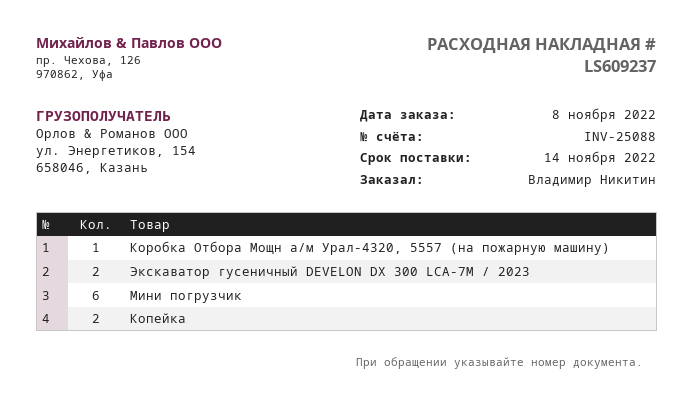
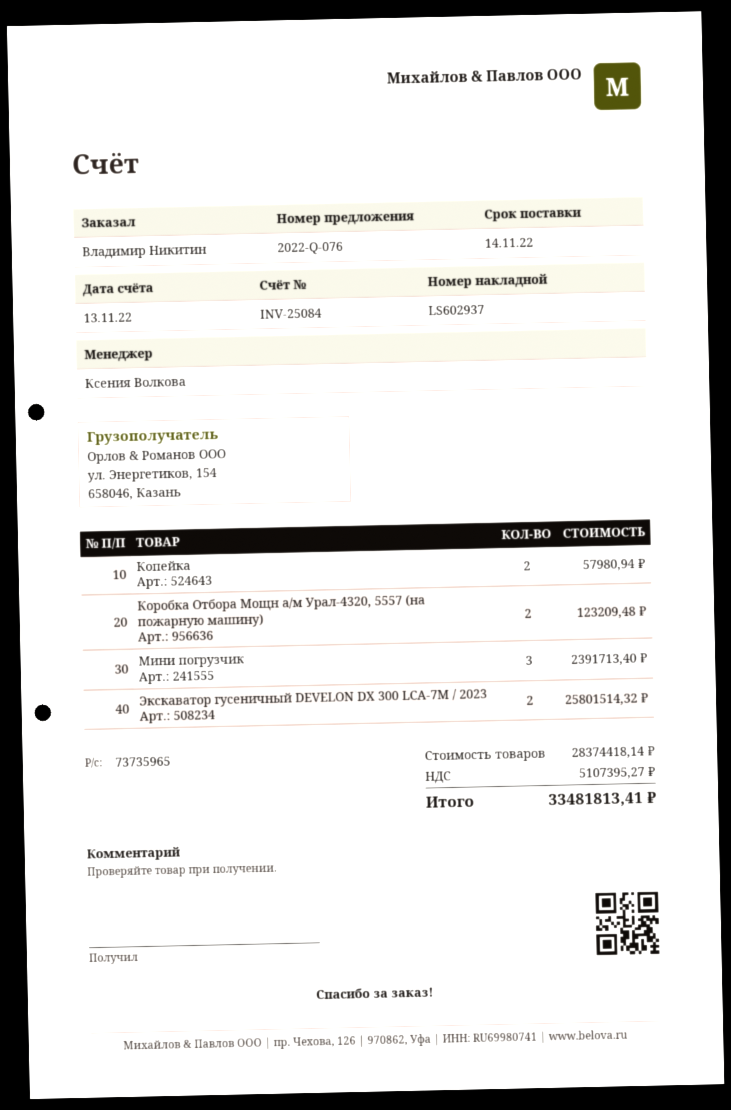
delivery note number: LS609237 -> LS602937
invoice number: INV-25088 -> INV-25084
Коробка Отбора Мощн а/м Урал-4320, 5557 (на пожарную машину): 1 -> 2
Мини погрузчик: 6 -> 3

